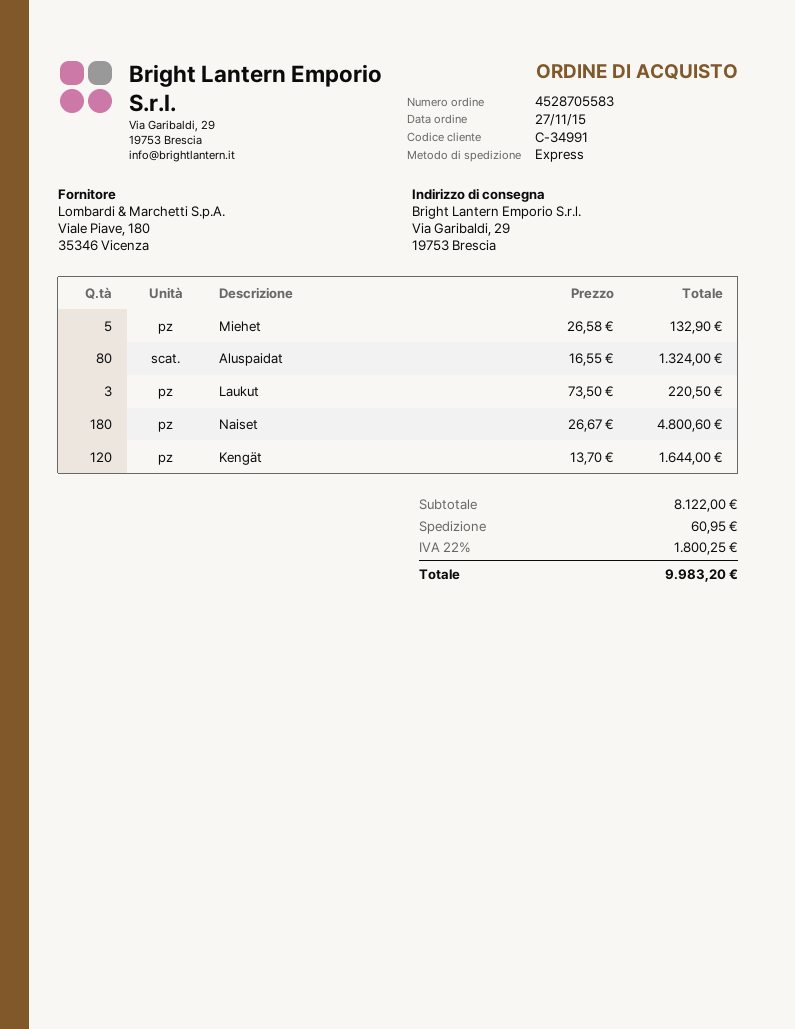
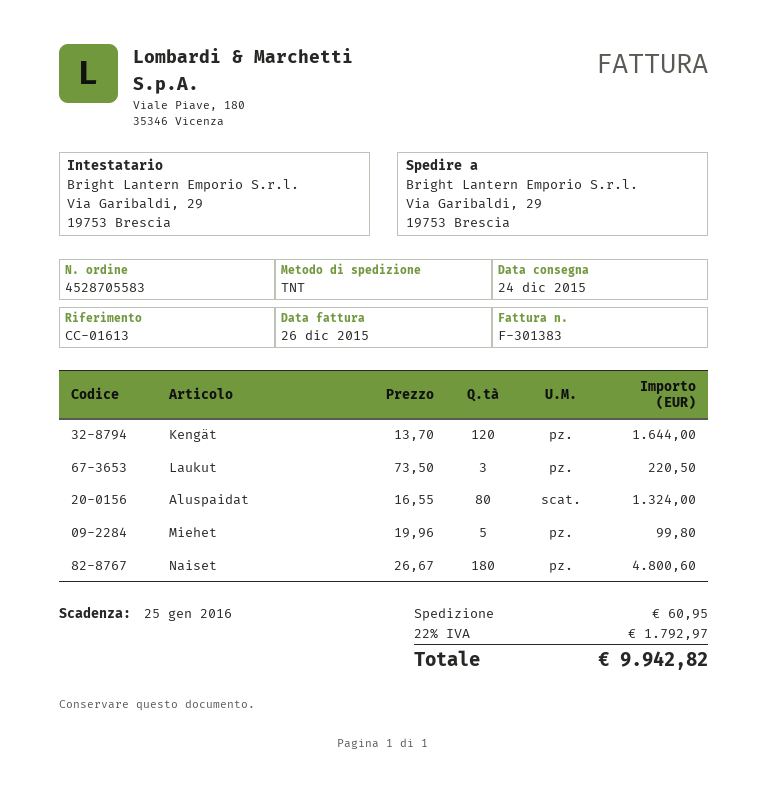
shipping method: express -> TNT
Miehet: 5 x 26.58 = 132.90 -> 5 x 19.96 = 99.80
tax: 22% = 1800.25 -> 22% = 1792.97
total: 9983.20 -> 9942.82

